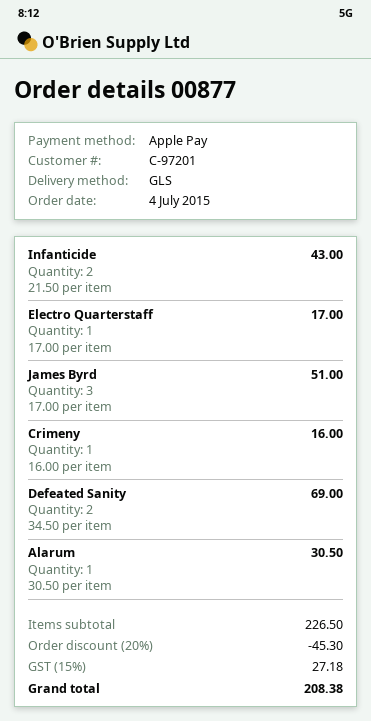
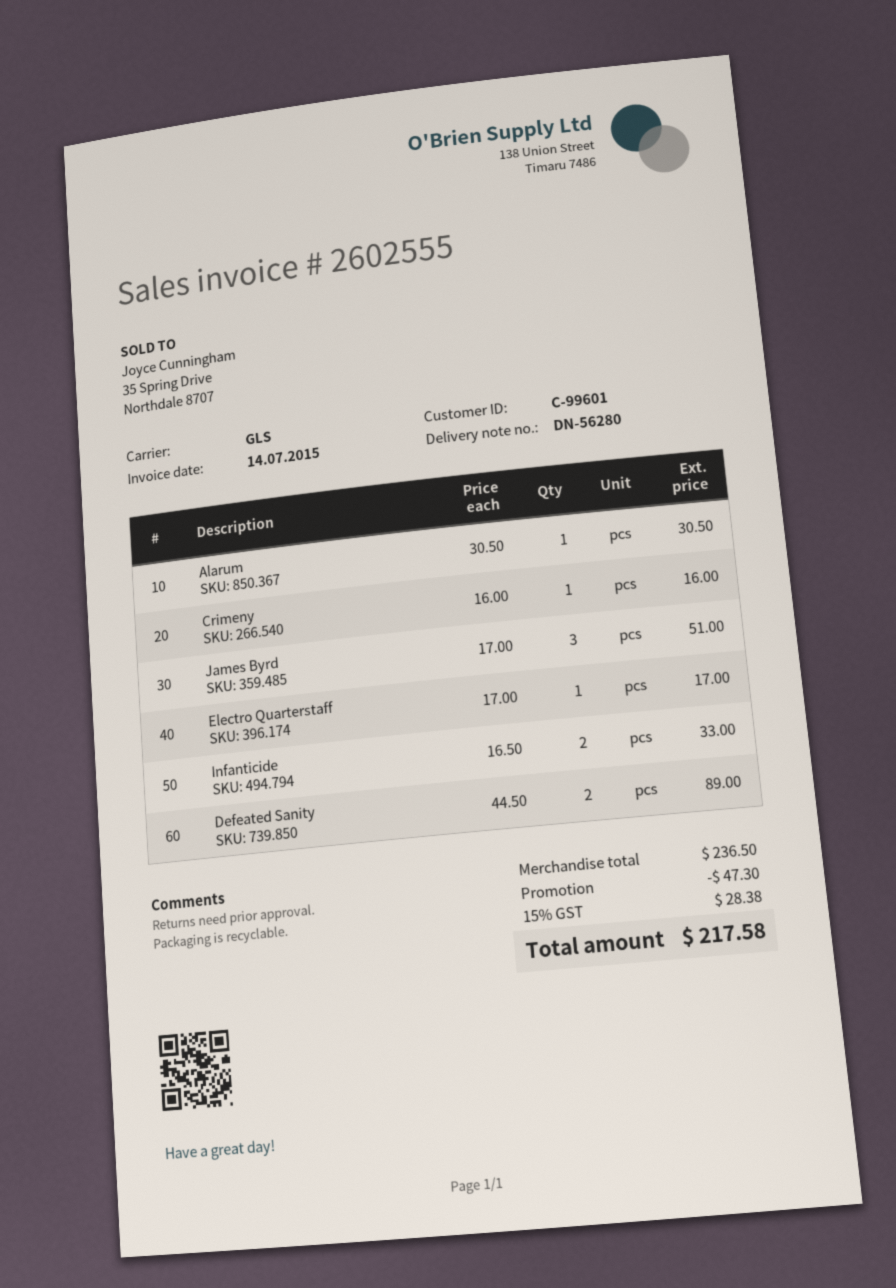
customer number: C-97201 -> C-99601
Infanticide: 2 x 21.50 = 43.00 -> 2 x 16.50 = 33.00
Defeated Sanity: 2 x 34.50 = 69.00 -> 2 x 44.50 = 89.00
subtotal: 226.50 -> 236.50
discount: 45.30 -> 47.30
tax: 15% = 27.18 -> 15% = 28.38
total: 208.38 -> 217.58

